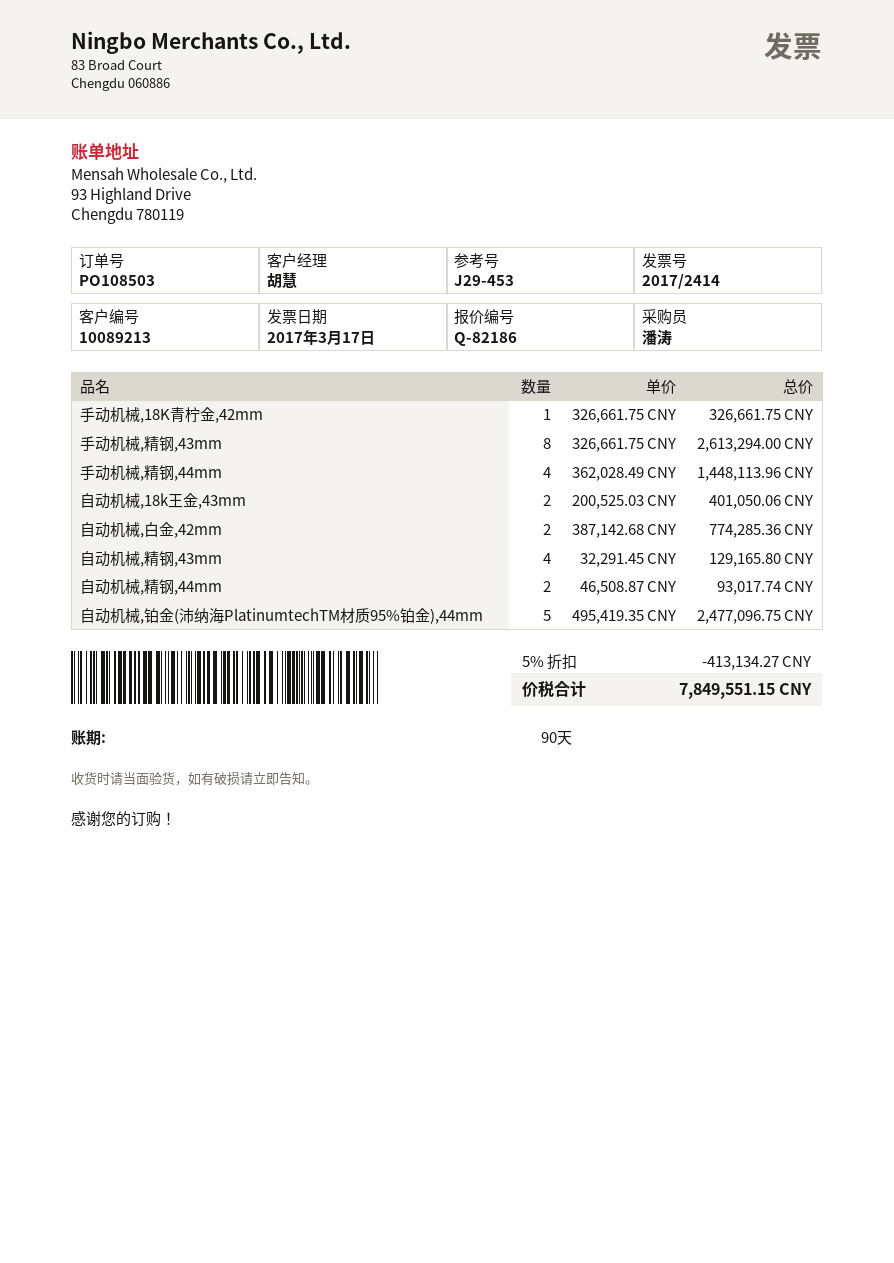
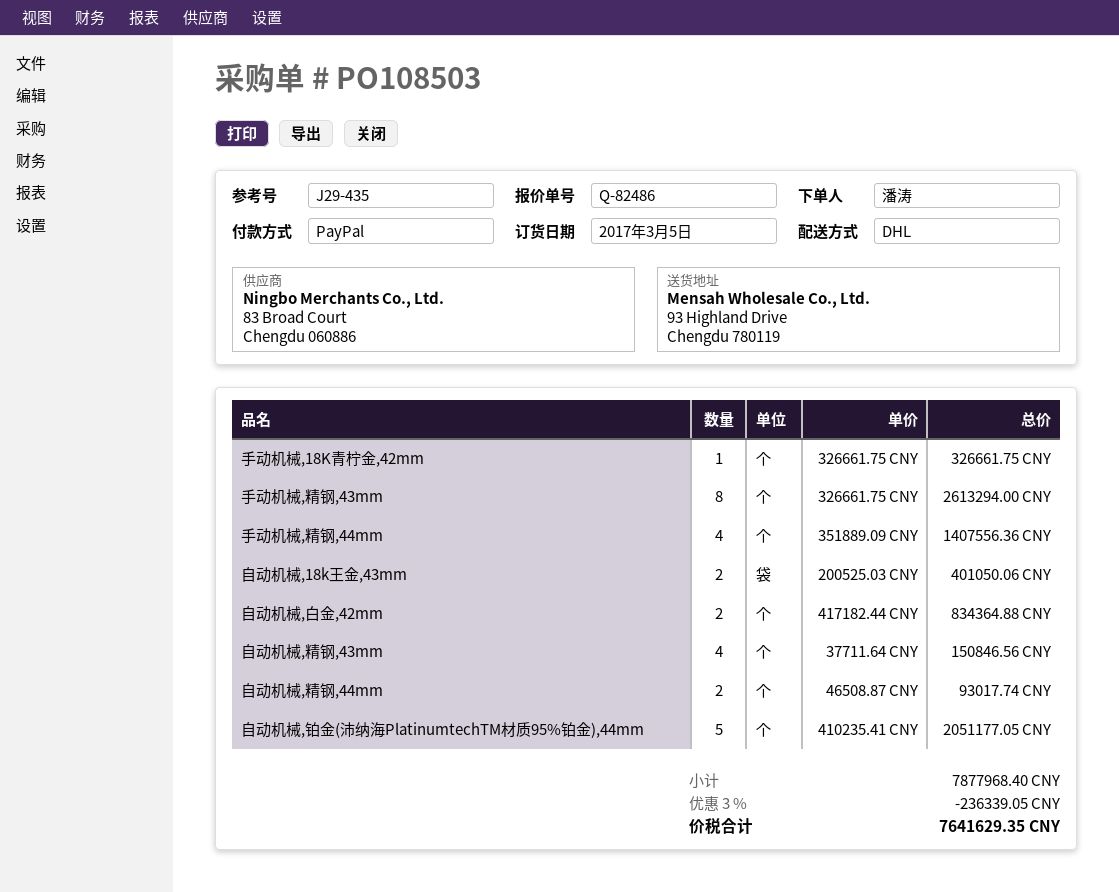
quote number: Q-82186 -> Q-82486
reference: J29-453 -> J29-435
手动机械,精钢,44mm: 4 x 362028.49 = 1448113.96 -> 4 x 351889.09 = 1407556.36
自动机械,白金,42mm: 2 x 387142.68 = 774285.36 -> 2 x 417182.44 = 834364.88
自动机械,精钢,43mm: 4 x 32291.45 = 129165.80 -> 4 x 37711.64 = 150846.56
自动机械,铂金(沛纳海PlatinumtechTM材质95%铂金),44mm: 5 x 495419.35 = 2477096.75 -> 5 x 410235.41 = 2051177.05
discount: 5% = 413134.27 -> 3% = 236339.05
total: 7849551.15 -> 7641629.35

